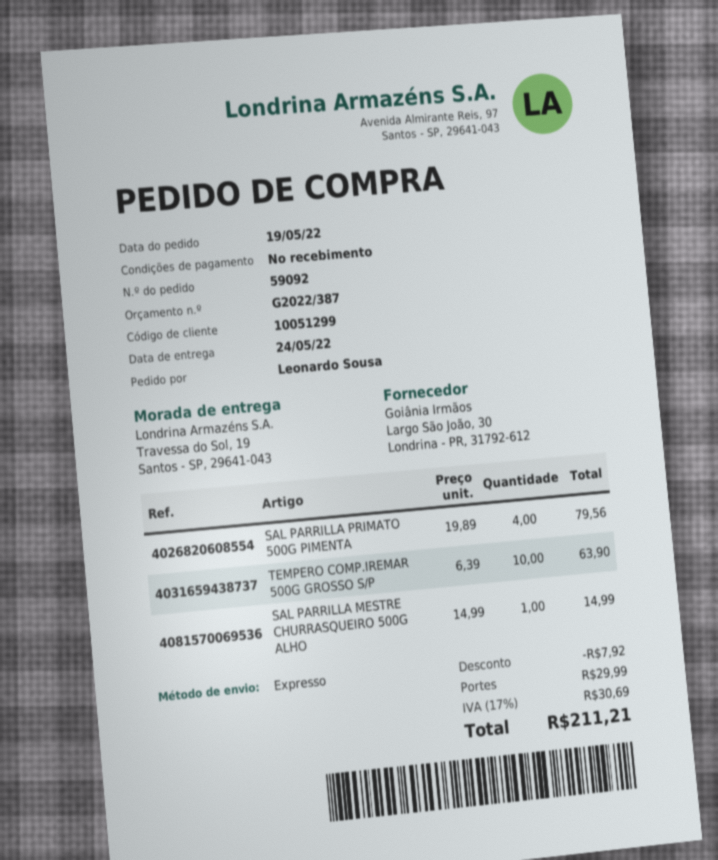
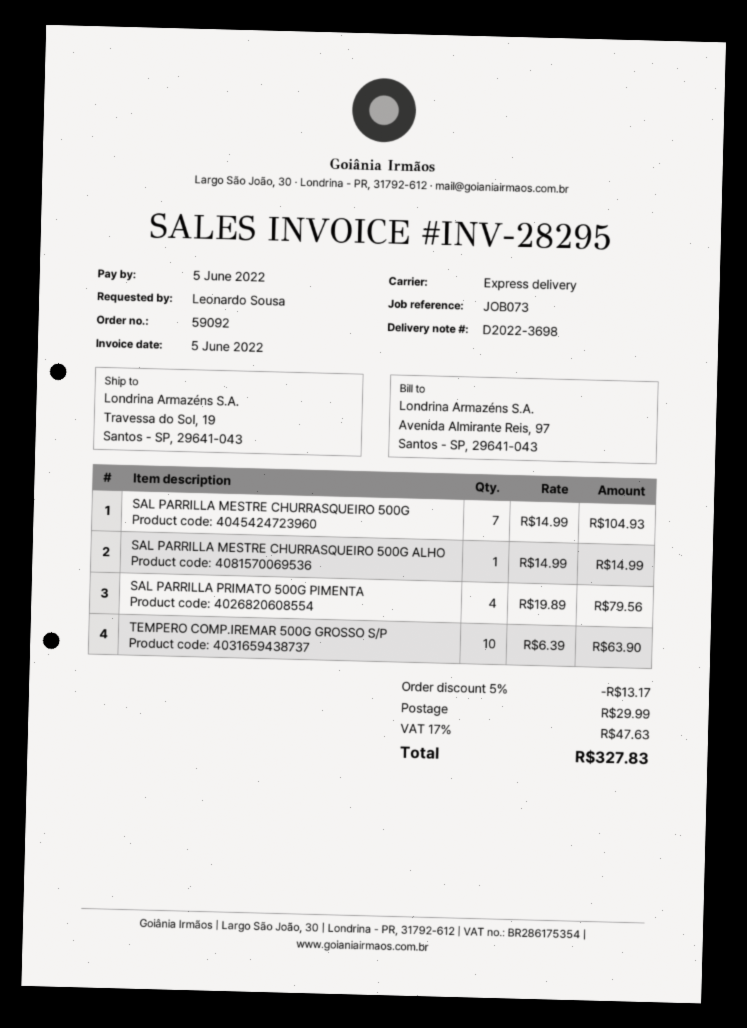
SAL PARRILLA MESTRE CHURRASQUEIRO 500G: none -> 7 x 14.99 = 104.93
discount: 7.92 -> 13.17
tax: 17% = 30.69 -> 17% = 47.63
total: 211.21 -> 327.83

